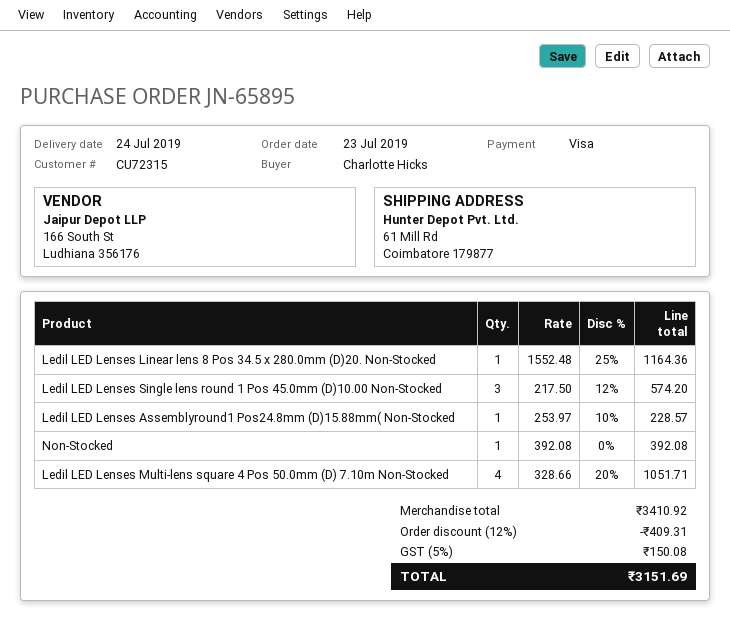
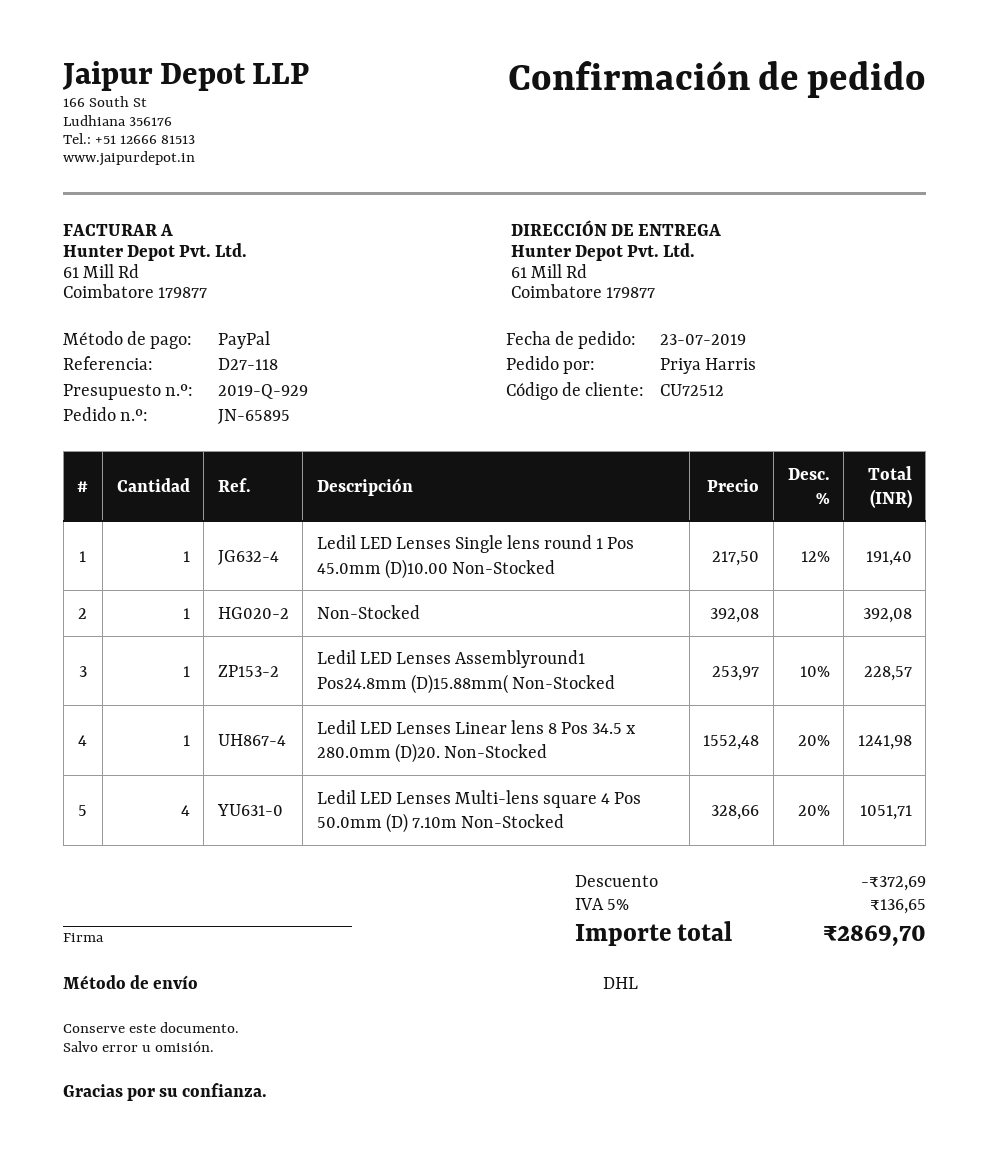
customer number: CU72315 -> CU72512
ordered by: Charlotte Hicks -> Priya Harris
payment method: Visa -> PayPal
Ledil LED Lenses Linear lens 8 Pos 34.5 x 280.0mm (D)20. Non-Stocked: 1 x 1552.48 - 25% = 1164.36 -> 1 x 1552.48 - 20% = 1241.98
Ledil LED Lenses Single lens round 1 Pos 45.0mm (D)10.00 Non-Stocked: 3 x 217.50 - 12% = 574.20 -> 1 x 217.50 - 12% = 191.40
discount: 409.31 -> 372.69
tax: 5% = 150.08 -> 5% = 136.65
total: 3151.69 -> 2869.70

